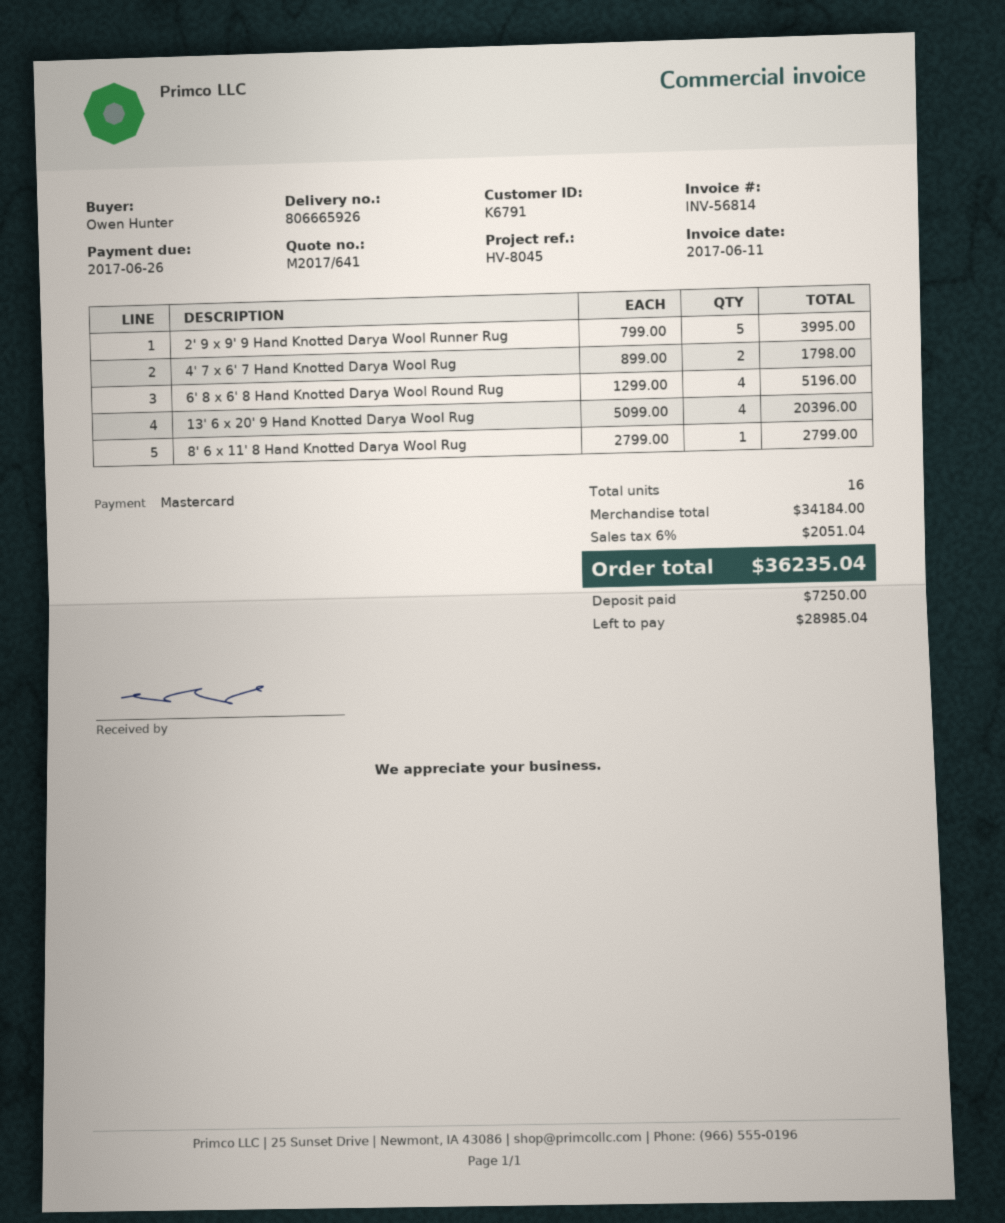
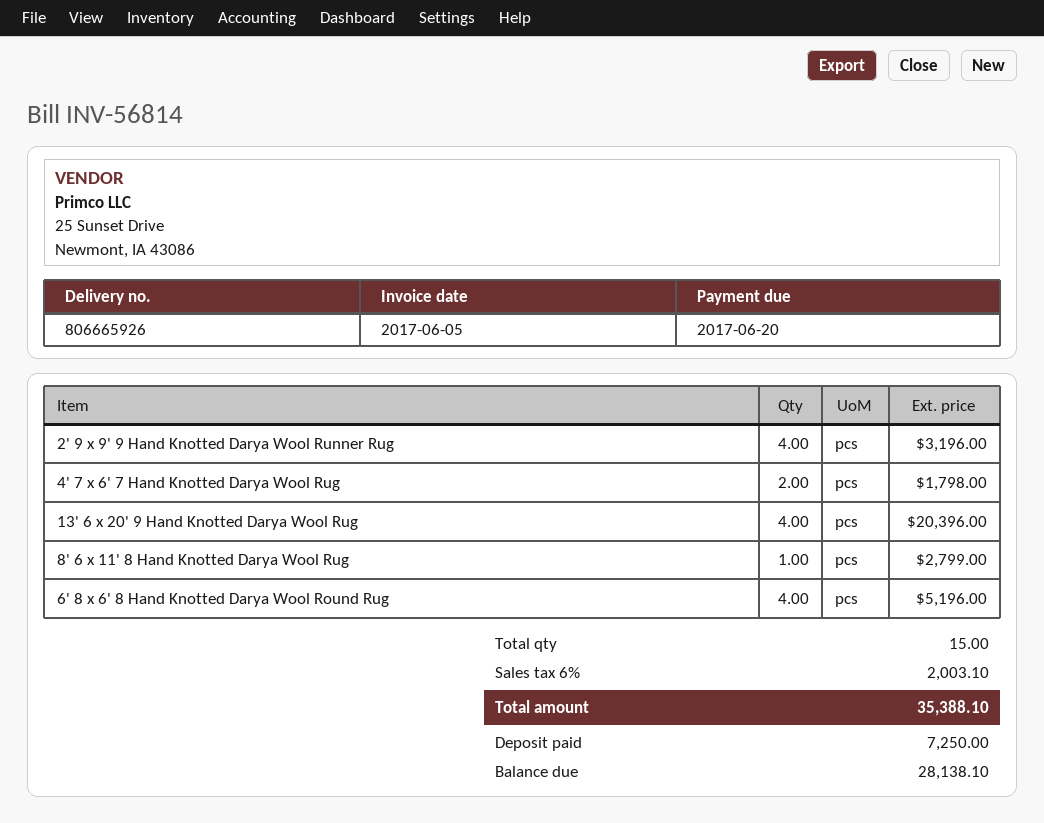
invoice date: 2017-06-11 -> 2017-06-05
due date: 2017-06-26 -> 2017-06-20
2' 9 x 9' 9 Hand Knotted Darya Wool Runner Rug: 5 for 3995.00 -> 4 for 3196.00
total quantity: 16 -> 15
tax: 6% = 2051.04 -> 6% = 2003.10
total: 36235.04 -> 35388.10
balance: 28985.04 -> 28138.10

